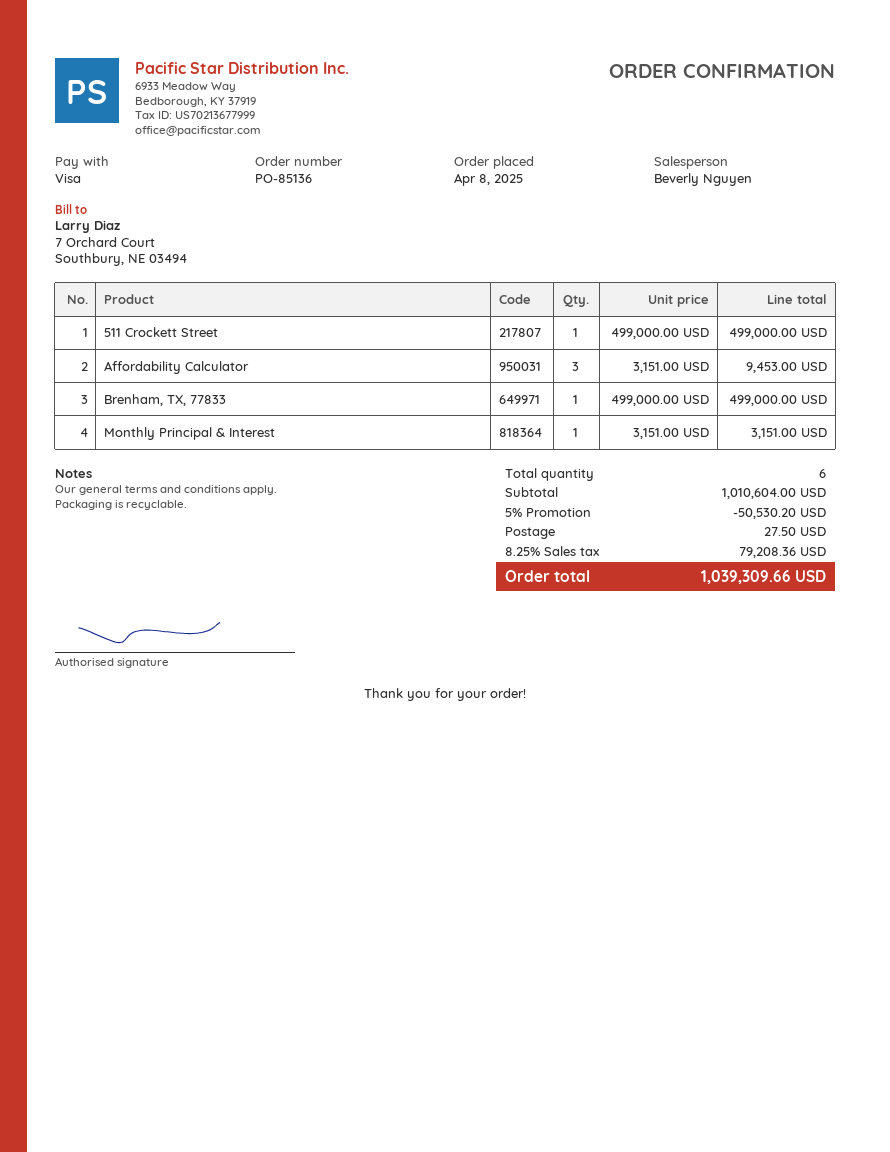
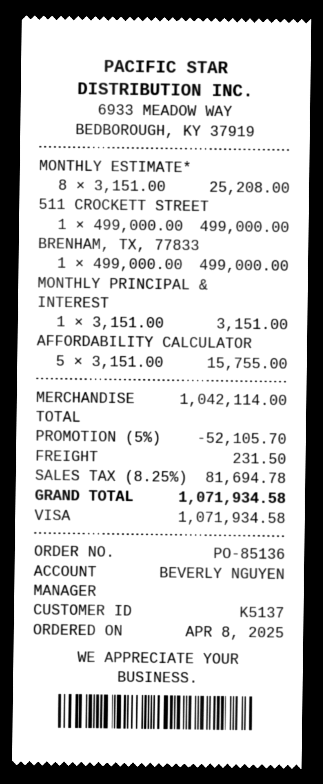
Affordability Calculator: 3 x 3151.00 = 9453.00 -> 5 x 3151.00 = 15755.00
MONTHLY ESTIMATE*: none -> 8 x 3151.00 = 25208.00
subtotal: 1010604.00 -> 1042114.00
discount: 5% = 50530.20 -> 5% = 52105.70
shipping: 27.50 -> 231.50
tax: 8.25% = 79208.36 -> 8.25% = 81694.78
total: 1039309.66 -> 1071934.58

